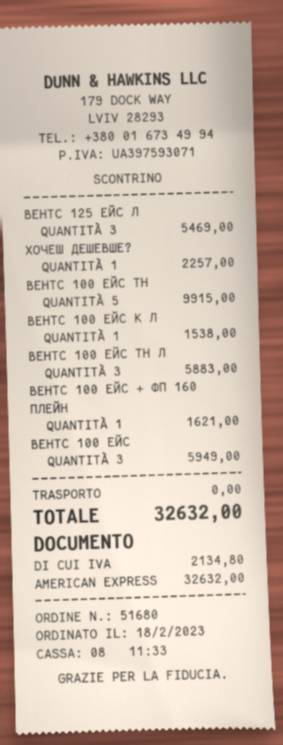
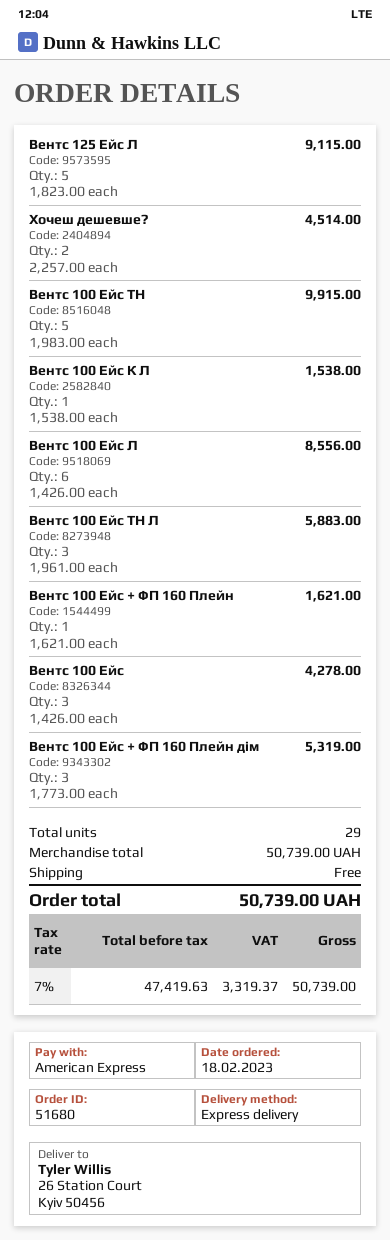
ВЕНТС 125 ЕЙС Л: 3 for 5469.00 -> 5 for 9115.00
ХОЧЕШ ДЕШЕВШЕ?: 1 for 2257.00 -> 2 for 4514.00
ВЕНТС 100 ЕЙС: 3 for 5949.00 -> 3 for 4278.00
Вентс 100 Ейс Л: none -> 6 for 8556.00
Вентс 100 Ейс + ФП 160 Плейн дім: none -> 3 for 5319.00
tax: 2134.80 -> 3319.37
total: 32632.00 -> 50739.00

